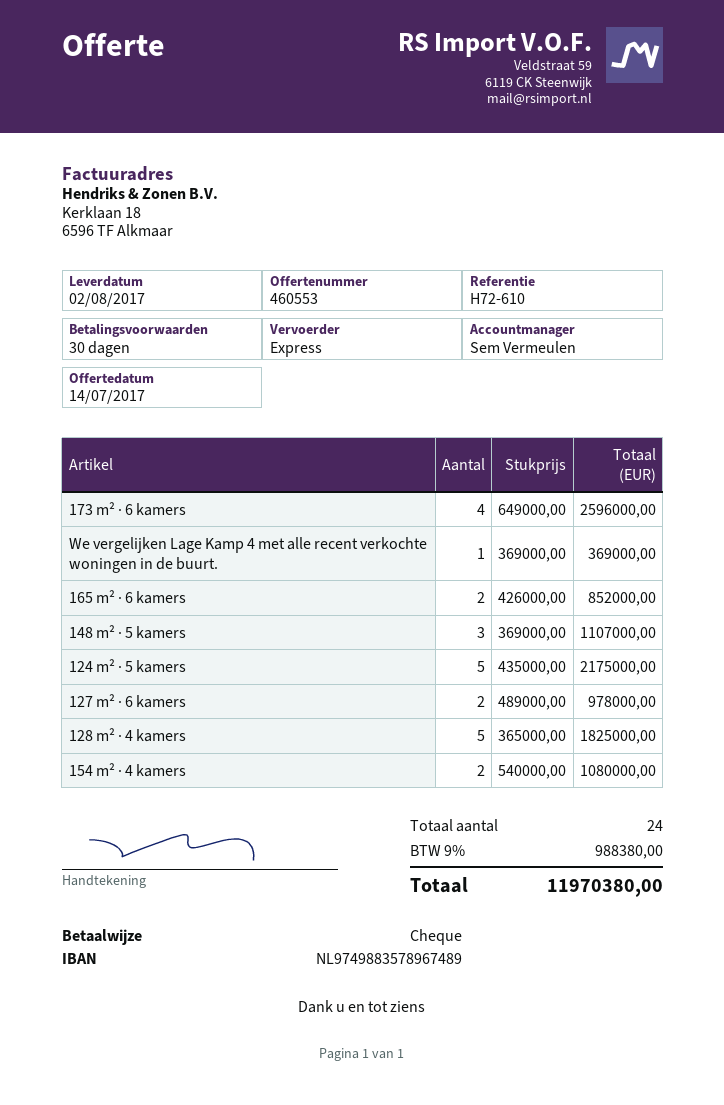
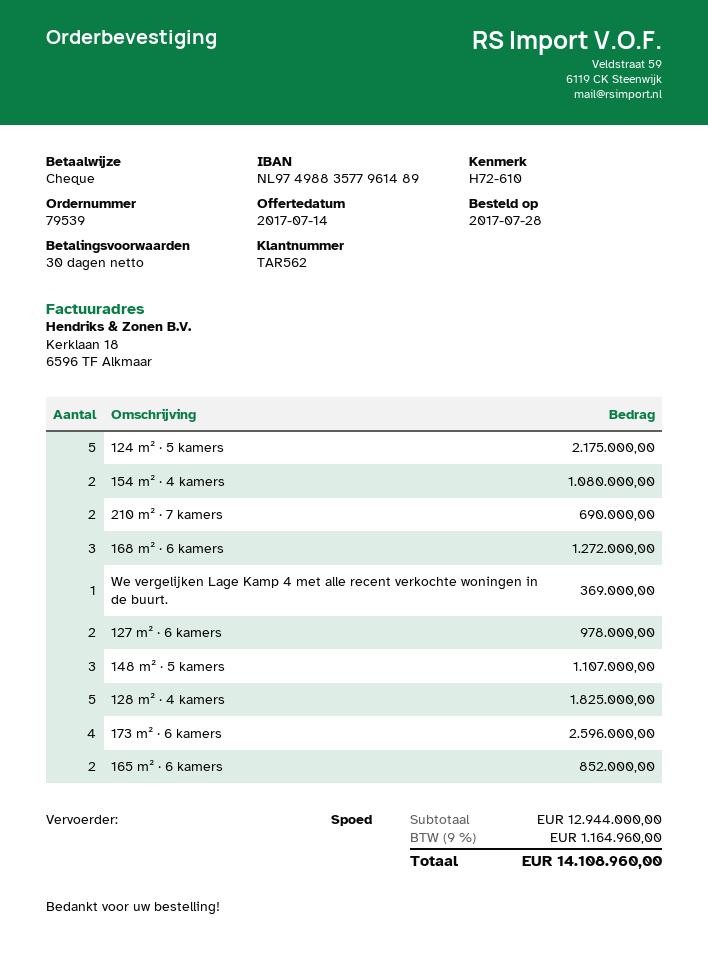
bank account: NL9749883578967489 -> NL9749883577961489
210 m² · 7 kamers: none -> 2 for 690000.00
168 m² · 6 kamers: none -> 3 for 1272000.00
tax: 9% = 988380.00 -> 9% = 1164960.00
total: 11970380.00 -> 14108960.00

